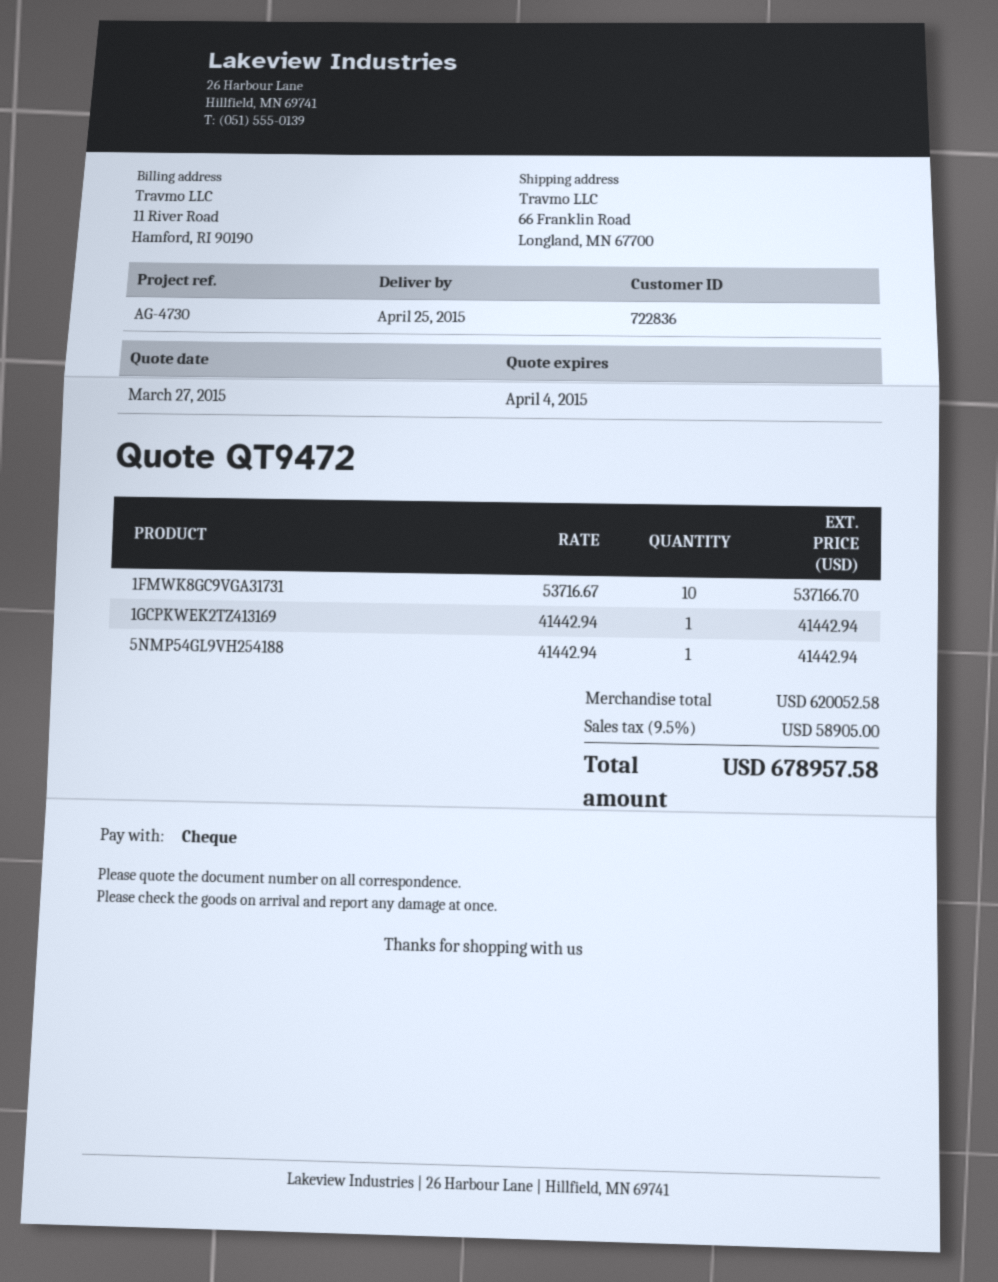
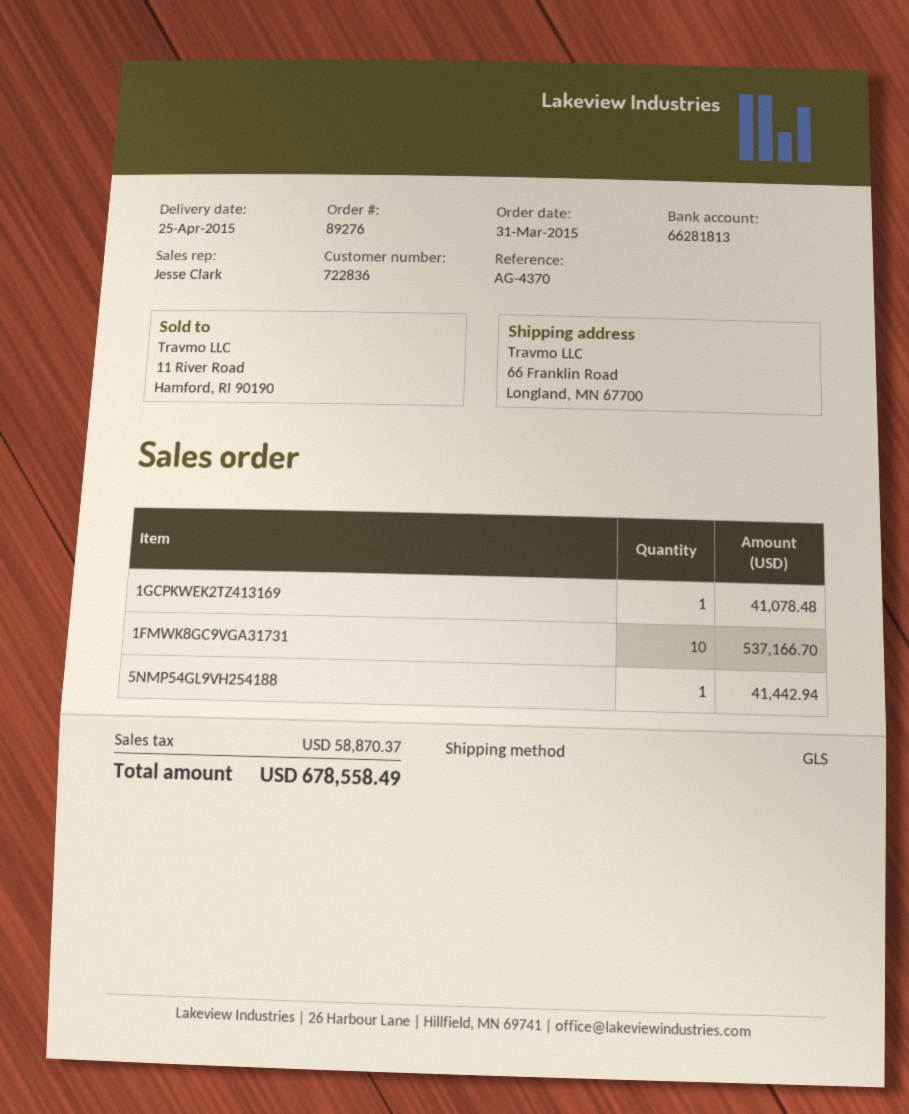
reference: AG-4730 -> AG-4370
1GCPKWEK2TZ413169: 1 for 41442.94 -> 1 for 41078.48
tax: 58905.00 -> 58870.37
total: 678957.58 -> 678558.49

